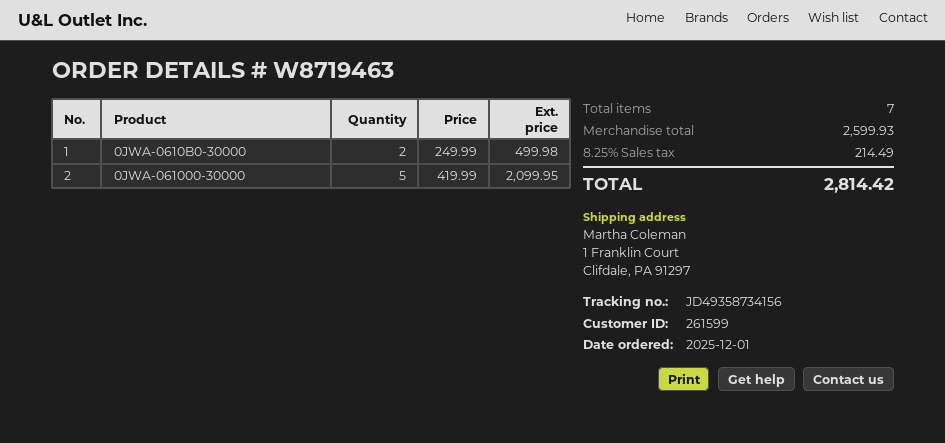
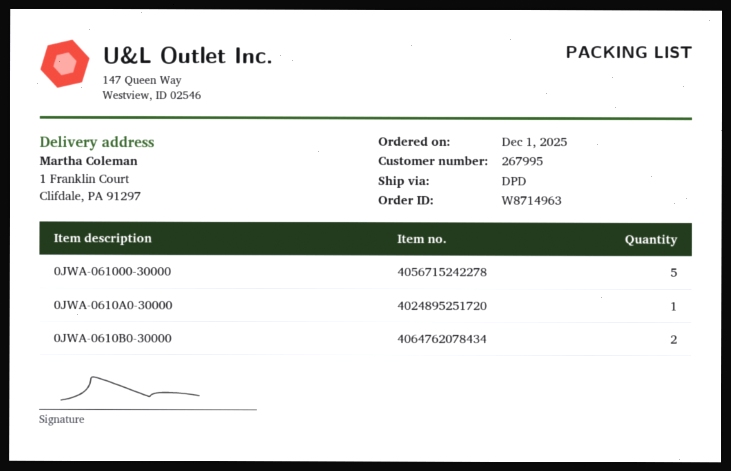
order number: W8719463 -> W8714963
customer number: 261599 -> 267995
0JWA-0610A0-30000: none -> 1

